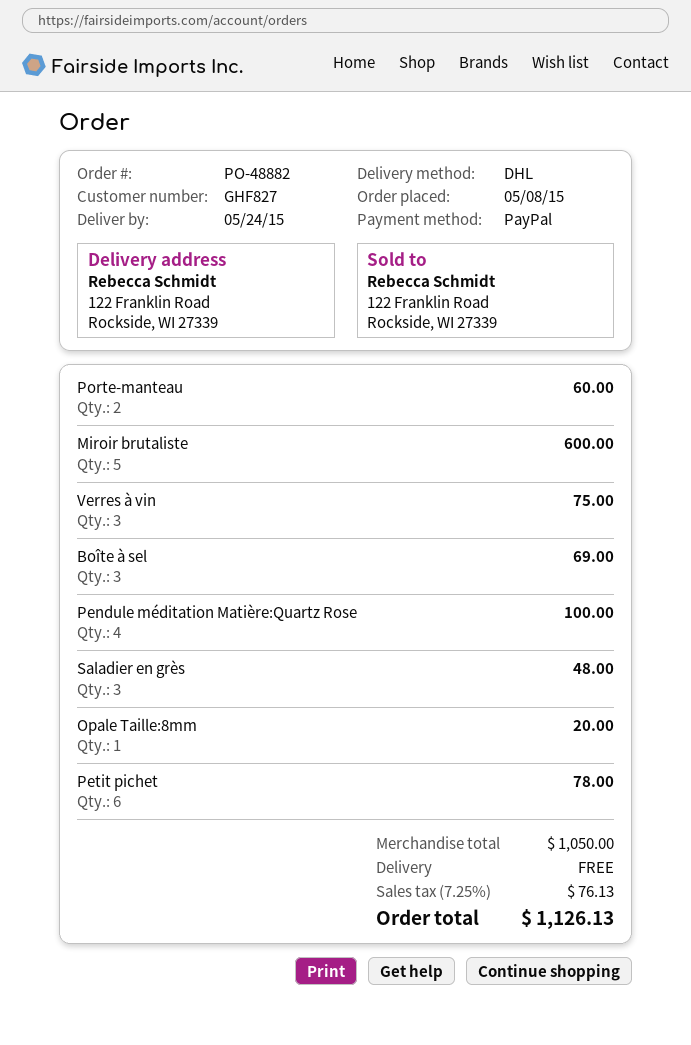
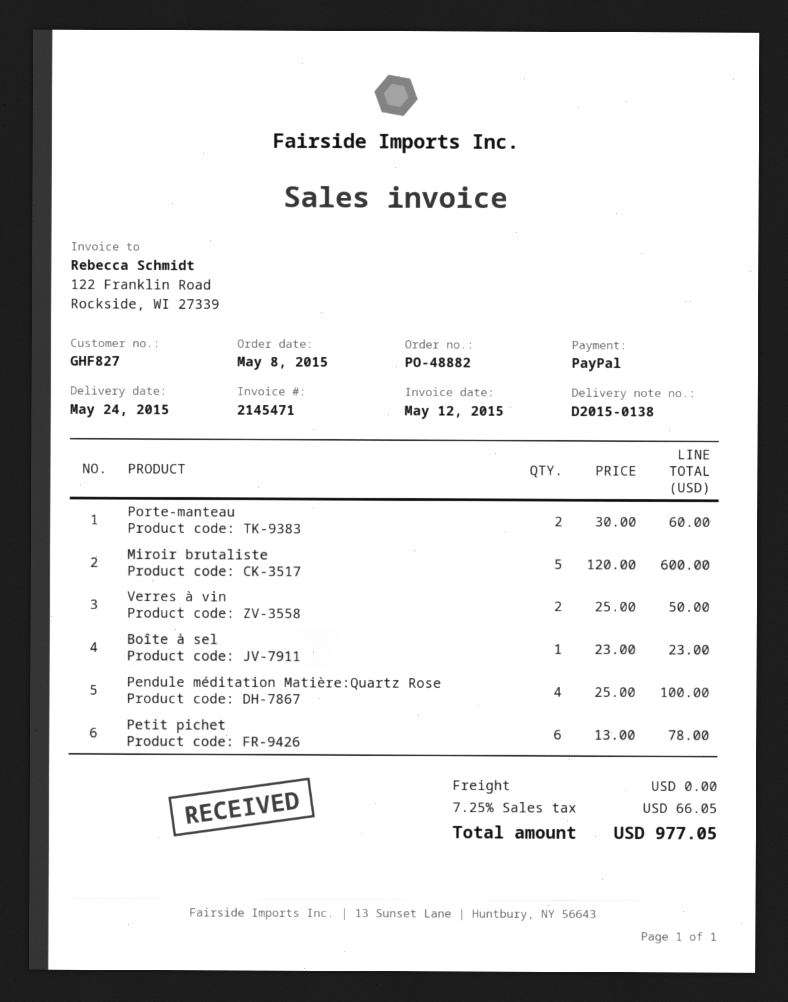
Verres à vin: 3 for 75.00 -> 2 for 50.00
Boîte à sel: 3 for 69.00 -> 1 for 23.00
Saladier en grès: 3 for 48.00 -> none
Opale Taille:8mm: 1 for 20.00 -> none
tax: 7.25% = 76.13 -> 7.25% = 66.05
total: 1126.13 -> 977.05

